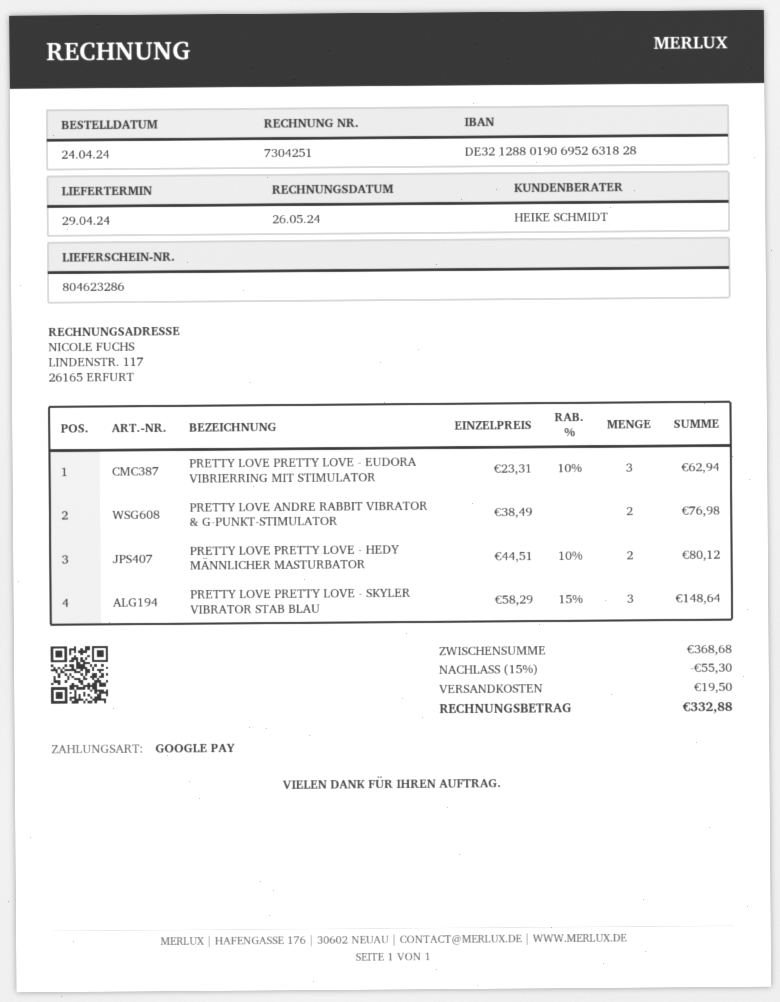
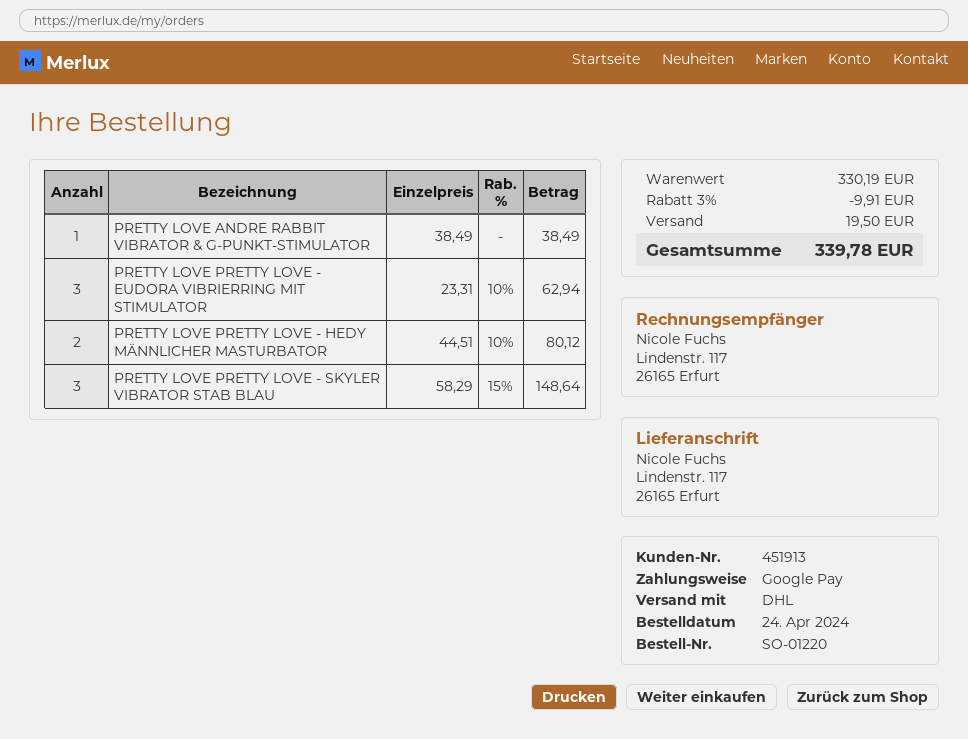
PRETTY LOVE ANDRE RABBIT VIBRATOR & G-PUNKT-STIMULATOR: 2 x 38.49 = 76.98 -> 1 x 38.49 = 38.49
subtotal: 368.68 -> 330.19
discount: 15% = 55.30 -> 3% = 9.91
total: 332.88 -> 339.78

